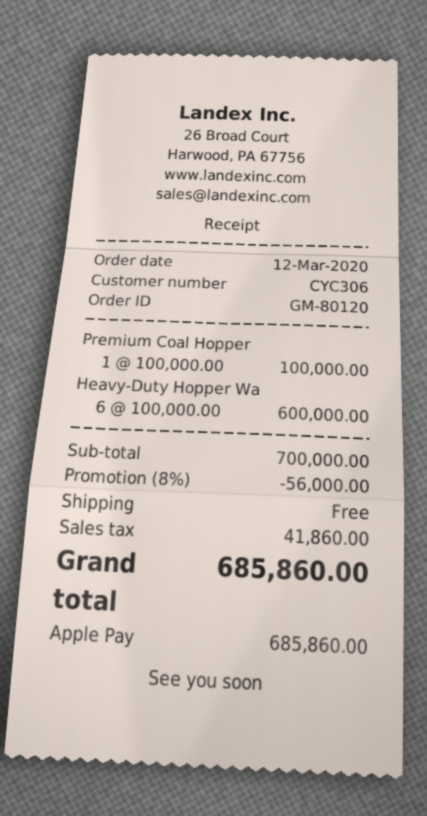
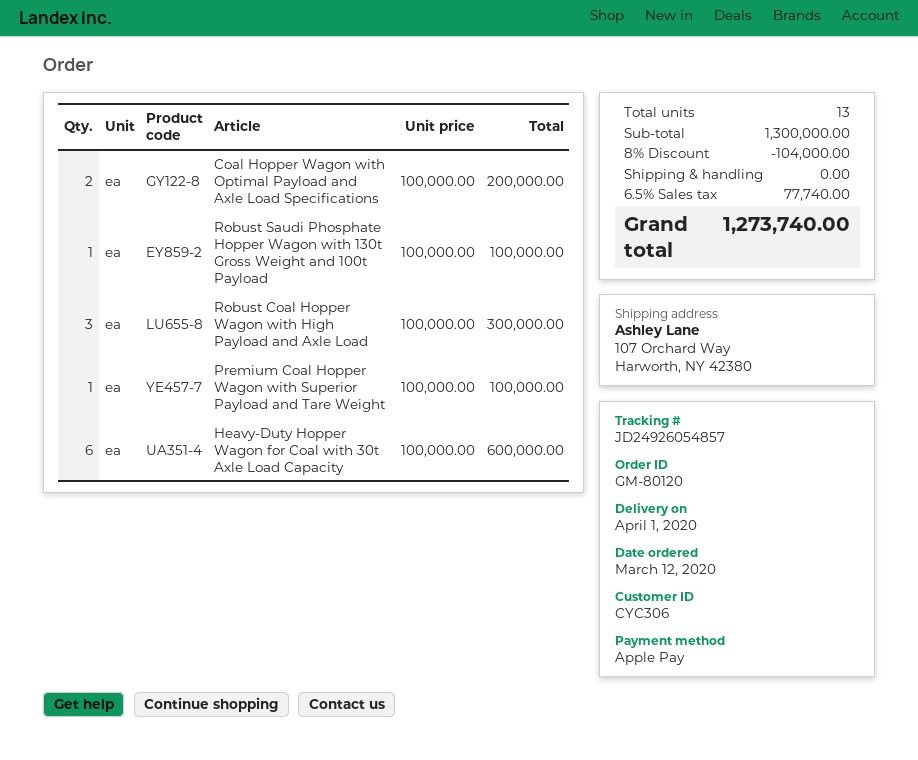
Coal Hopper Wagon with Optimal Payload and Axle Load Specifications: none -> 2 x 100000.00 = 200000.00
Robust Saudi Phosphate Hopper Wagon with 130t Gross Weight and 100t Payload: none -> 1 x 100000.00 = 100000.00
Robust Coal Hopper Wagon with High Payload and Axle Load: none -> 3 x 100000.00 = 300000.00
subtotal: 700000.00 -> 1300000.00
discount: 8% = 56000.00 -> 8% = 104000.00
tax: 41860.00 -> 77740.00
total: 685860.00 -> 1273740.00

